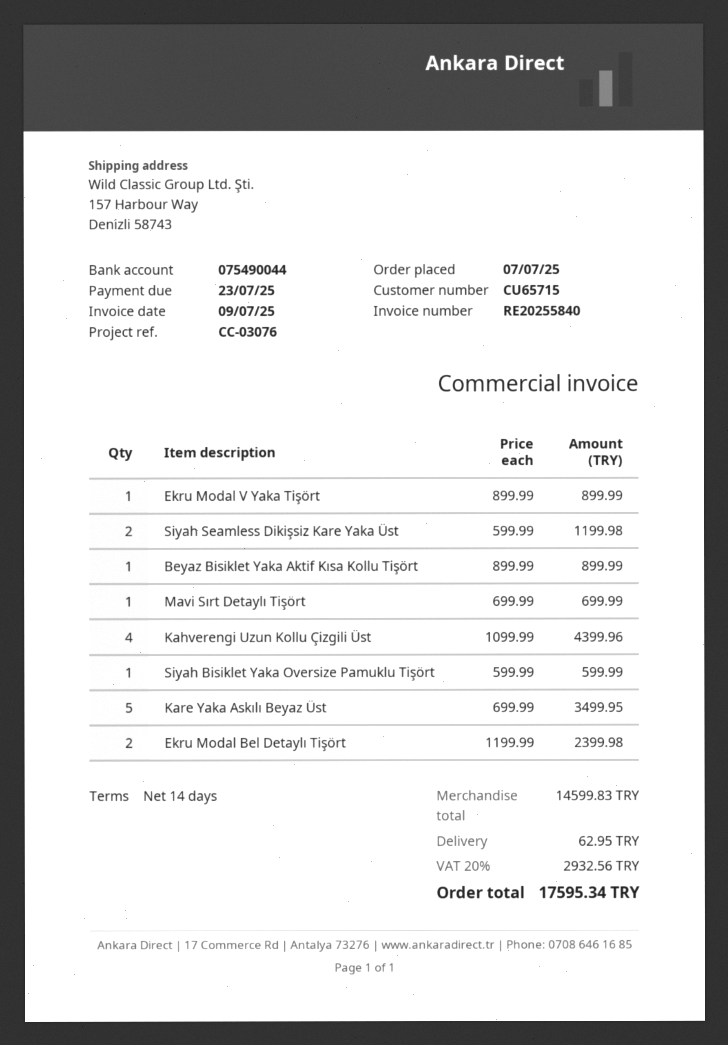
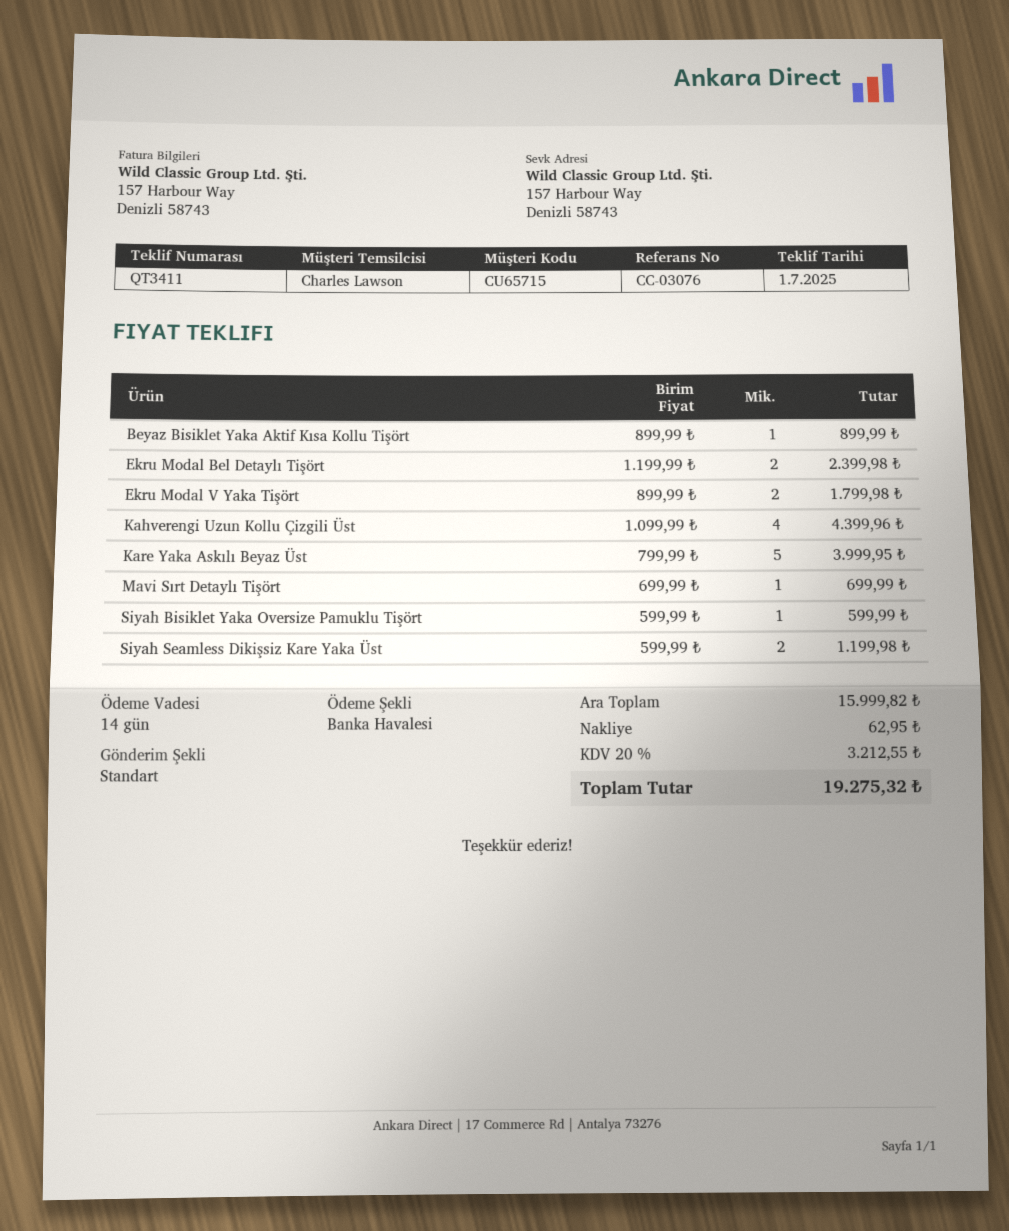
Ekru Modal V Yaka Tişört: 1 x 899.99 = 899.99 -> 2 x 899.99 = 1799.98
Kare Yaka Askılı Beyaz Üst: 5 x 699.99 = 3499.95 -> 5 x 799.99 = 3999.95
subtotal: 14599.83 -> 15999.82
tax: 20% = 2932.56 -> 20% = 3212.55
total: 17595.34 -> 19275.32

